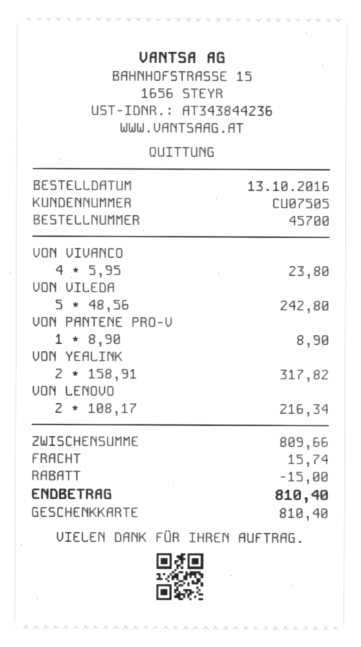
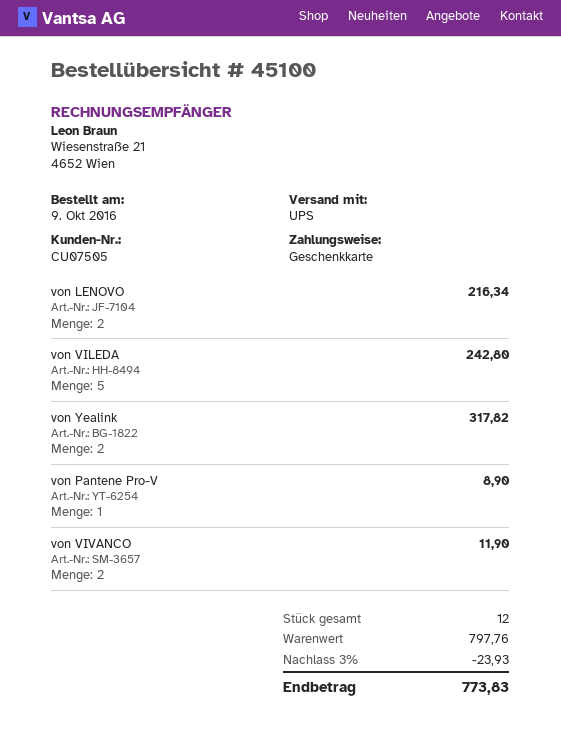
order number: 45700 -> 45100
order date: 2016-10-13 -> 2016-10-09
VON VIVANCO: 4 for 23.80 -> 2 for 11.90
subtotal: 809.66 -> 797.76
discount: 15.00 -> 23.93
shipping: 15.74 -> none
total: 810.40 -> 773.83

